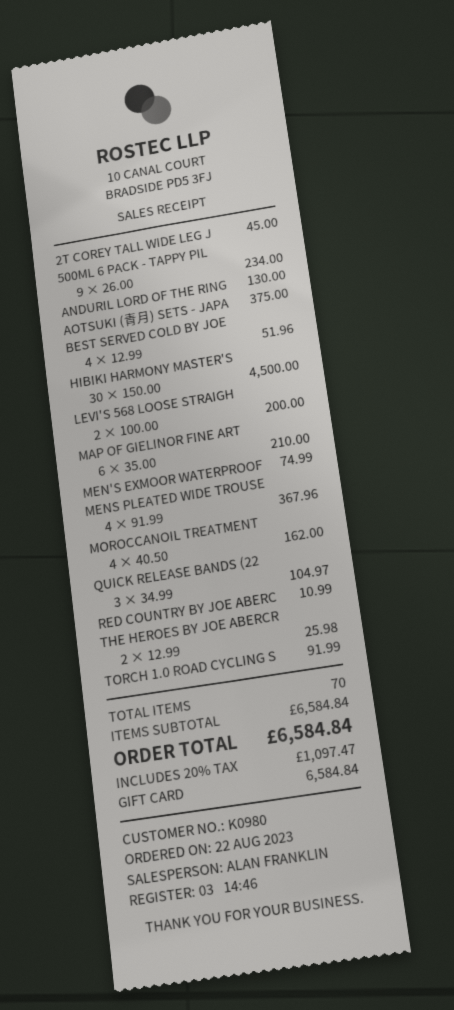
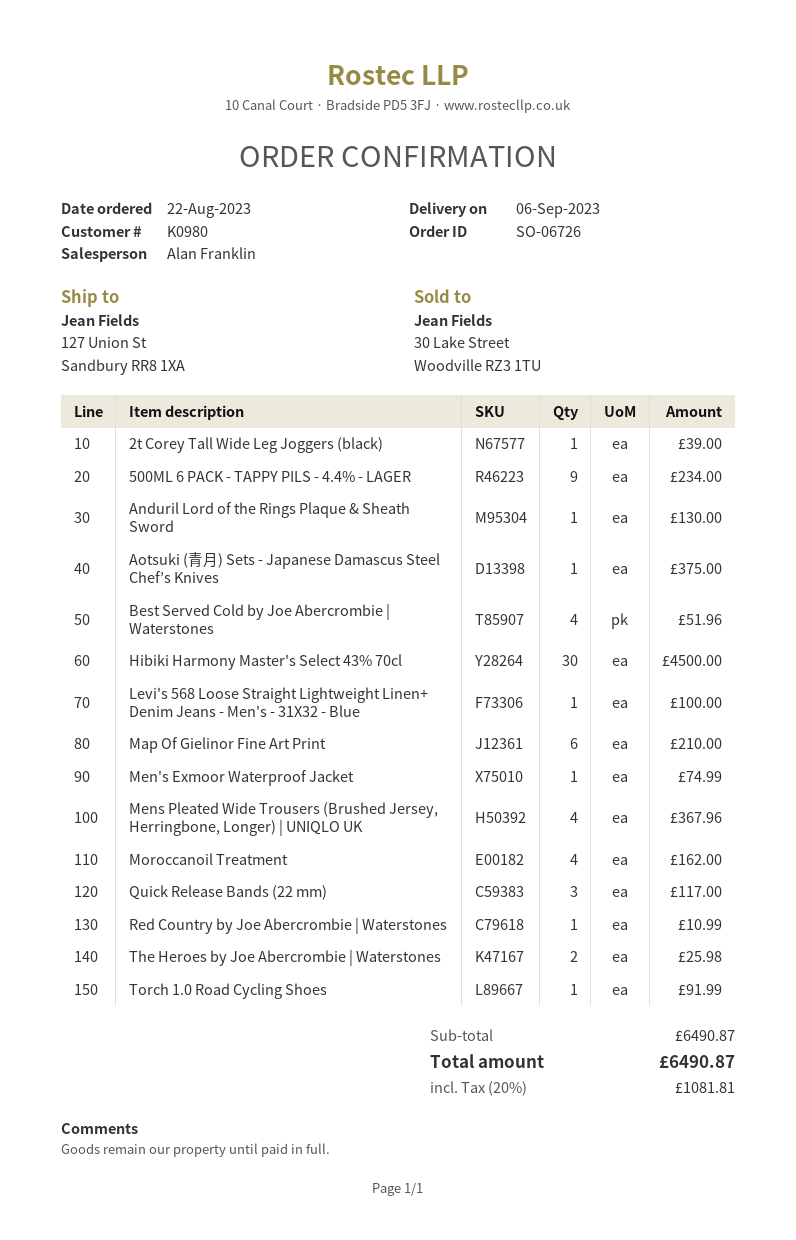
2T COREY TALL WIDE LEG J: 1 for 45.00 -> 1 for 39.00
LEVI'S 568 LOOSE STRAIGH: 2 for 200.00 -> 1 for 100.00
QUICK RELEASE BANDS (22: 3 for 104.97 -> 3 for 117.00
subtotal: 6584.84 -> 6490.87
tax: 20% = 1097.47 -> 20% = 1081.81
total: 6584.84 -> 6490.87

